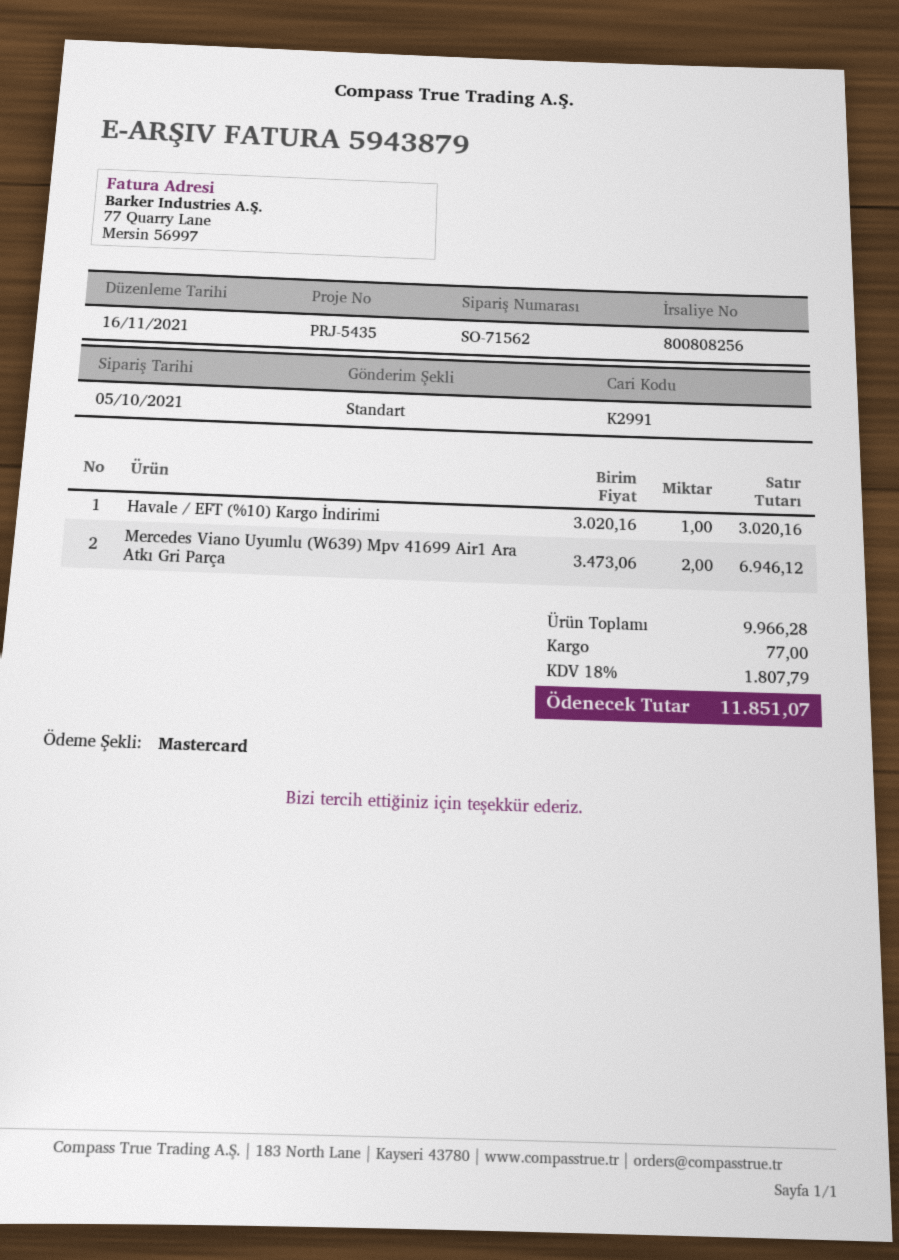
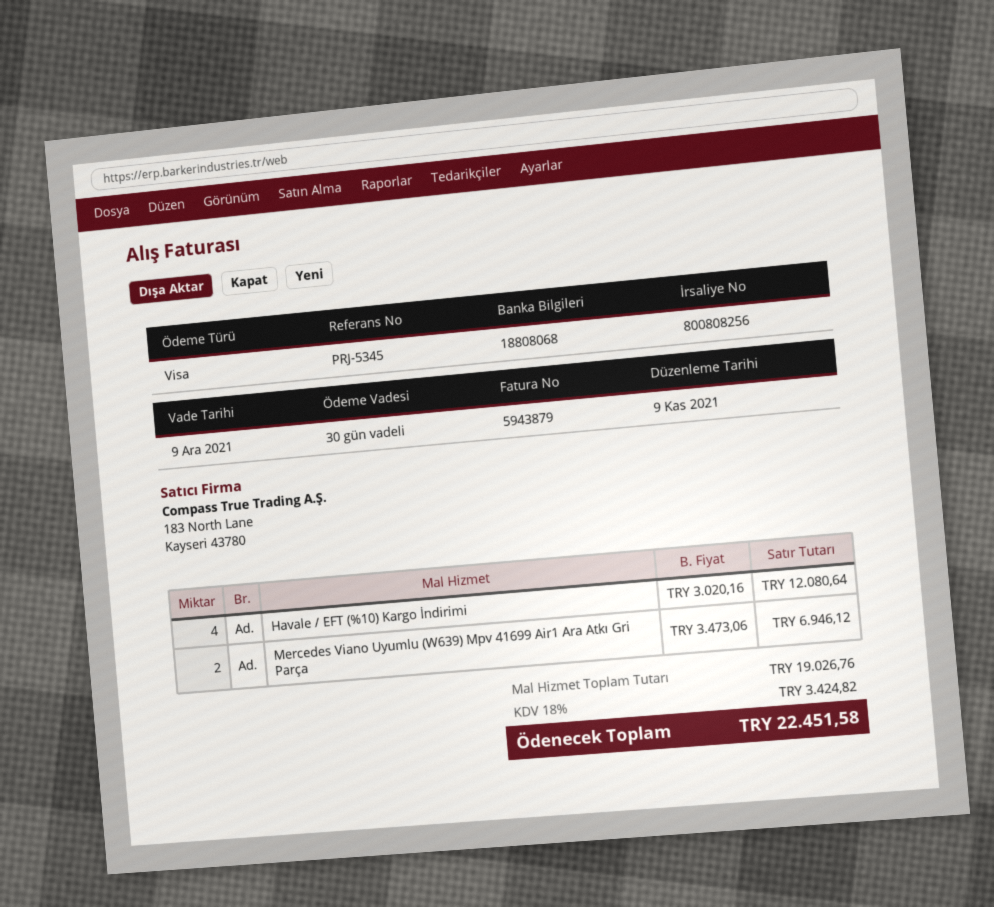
invoice date: 2021-11-16 -> 2021-11-09
reference: PRJ-5435 -> PRJ-5345
payment method: Mastercard -> Visa
Havale / EFT (%10) Kargo İndirimi: 1 x 3020.16 = 3020.16 -> 4 x 3020.16 = 12080.64
subtotal: 9966.28 -> 19026.76
shipping: 77.00 -> none
tax: 18% = 1807.79 -> 18% = 3424.82
total: 11851.07 -> 22451.58

